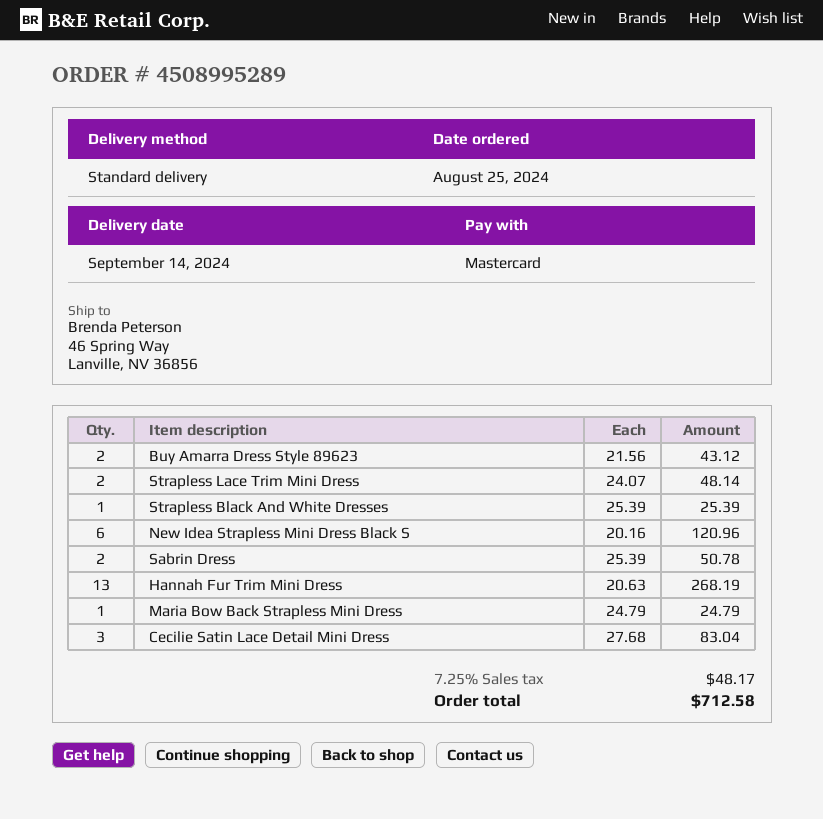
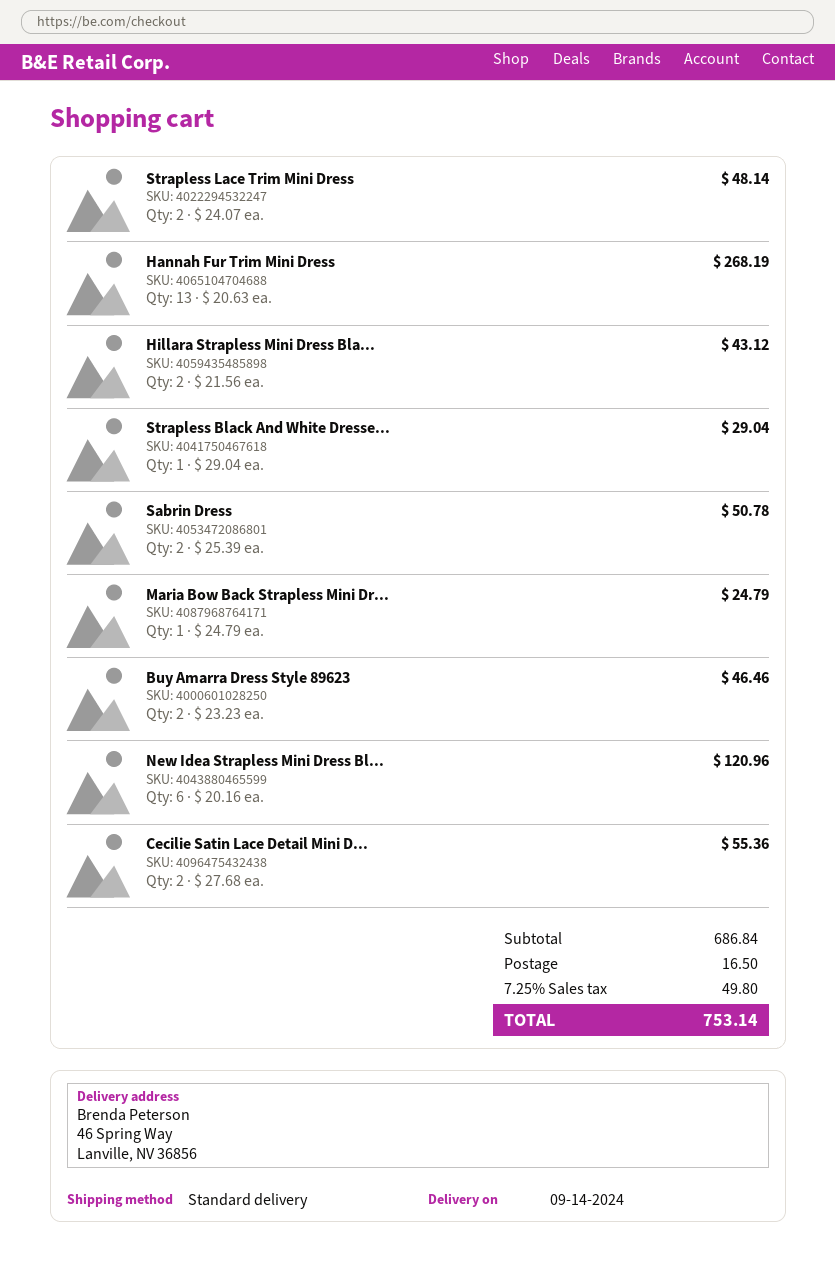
Buy Amarra Dress Style 89623: 2 x 21.56 = 43.12 -> 2 x 23.23 = 46.46
Strapless Black And White Dresses: 1 x 25.39 = 25.39 -> 1 x 29.04 = 29.04
Cecilie Satin Lace Detail Mini Dress: 3 x 27.68 = 83.04 -> 2 x 27.68 = 55.36
Hillara Strapless Mini Dress Bla...: none -> 2 x 21.56 = 43.12
shipping: none -> 16.50
tax: 7.25% = 48.17 -> 7.25% = 49.80
total: 712.58 -> 753.14

